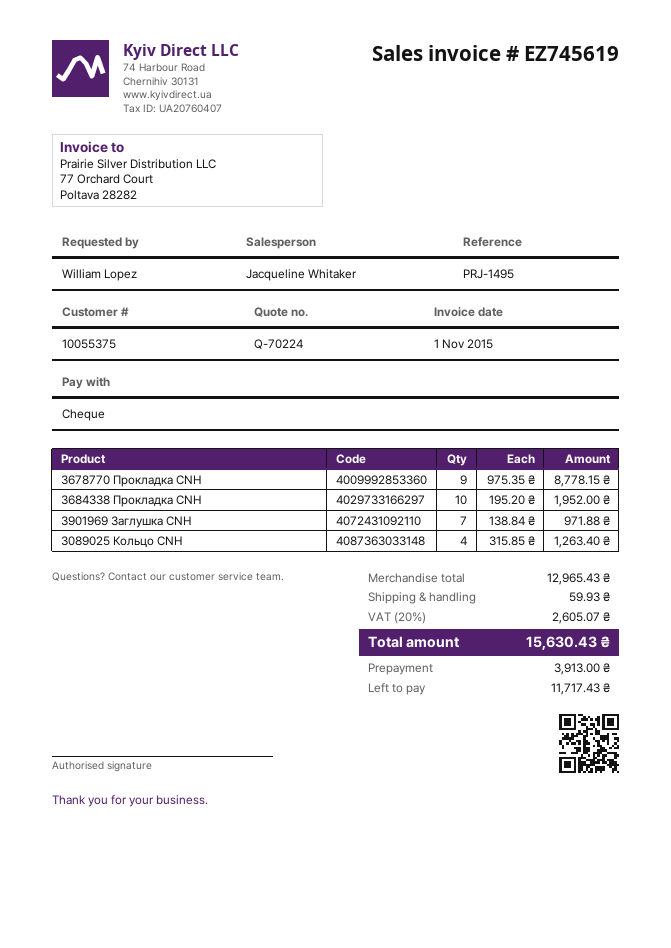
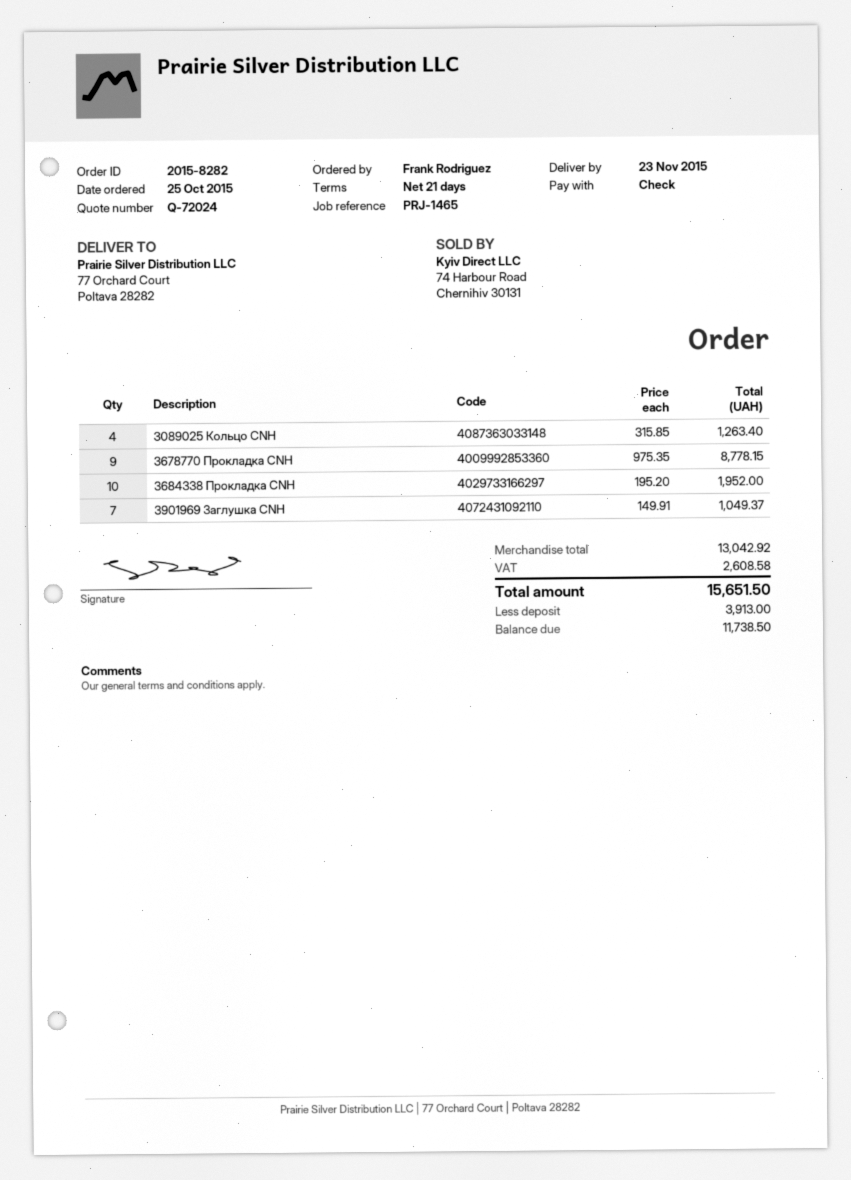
quote number: Q-70224 -> Q-72024
reference: PRJ-1495 -> PRJ-1465
ordered by: William Lopez -> Frank Rodriguez
3901969 Заглушка CNH: 7 x 138.84 = 971.88 -> 7 x 149.91 = 1049.37
subtotal: 12965.43 -> 13042.92
shipping: 59.93 -> none
tax: 2605.07 -> 2608.58
total: 15630.43 -> 15651.50
balance: 11717.43 -> 11738.50

